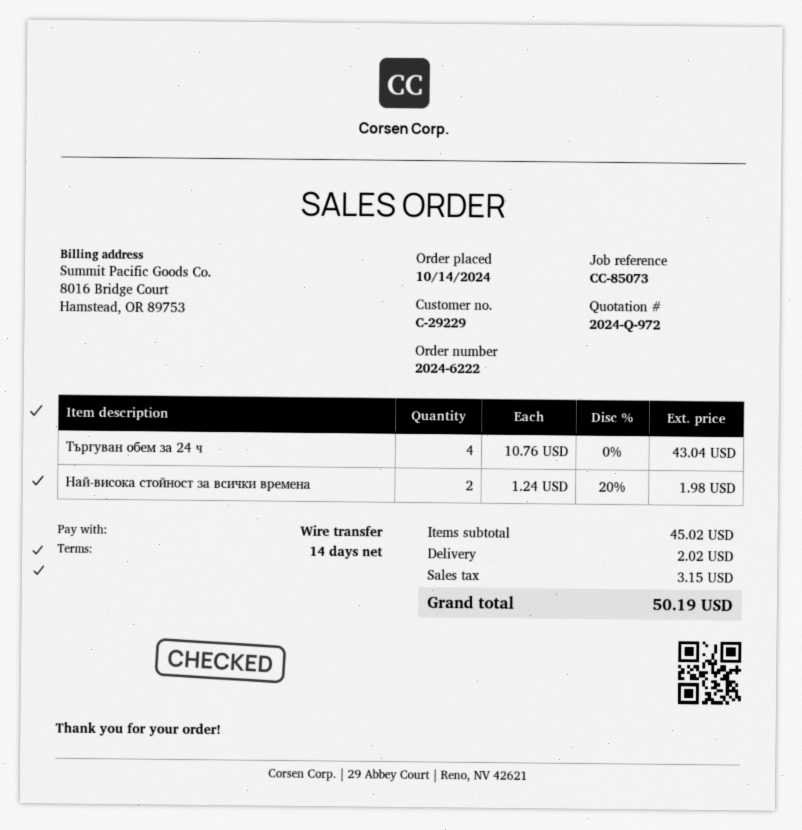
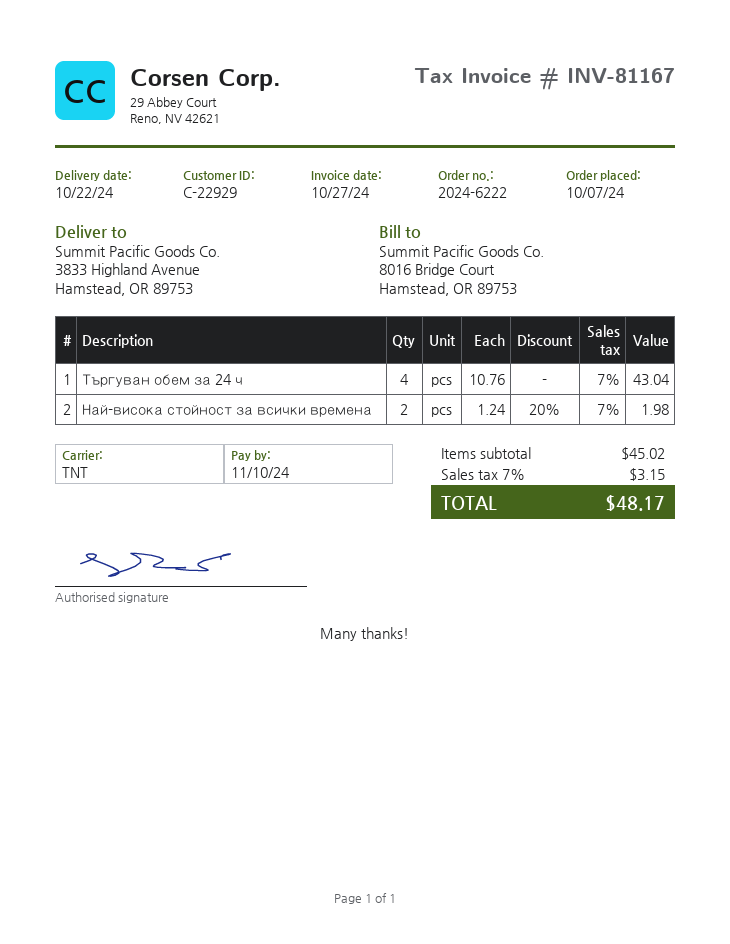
order date: 2024-10-14 -> 2024-10-07
customer number: C-29229 -> C-22929
shipping: 2.02 -> none
total: 50.19 -> 48.17

